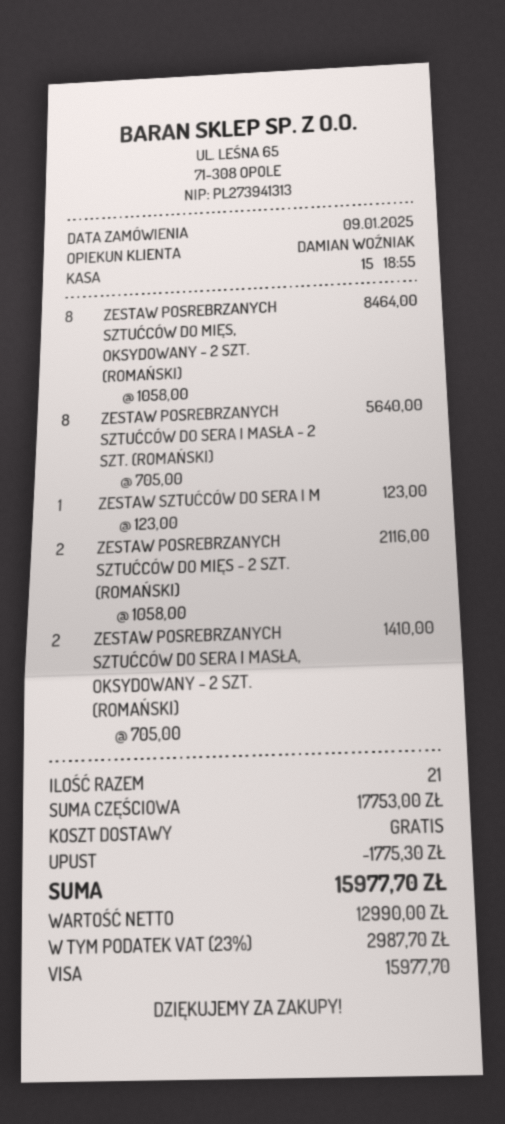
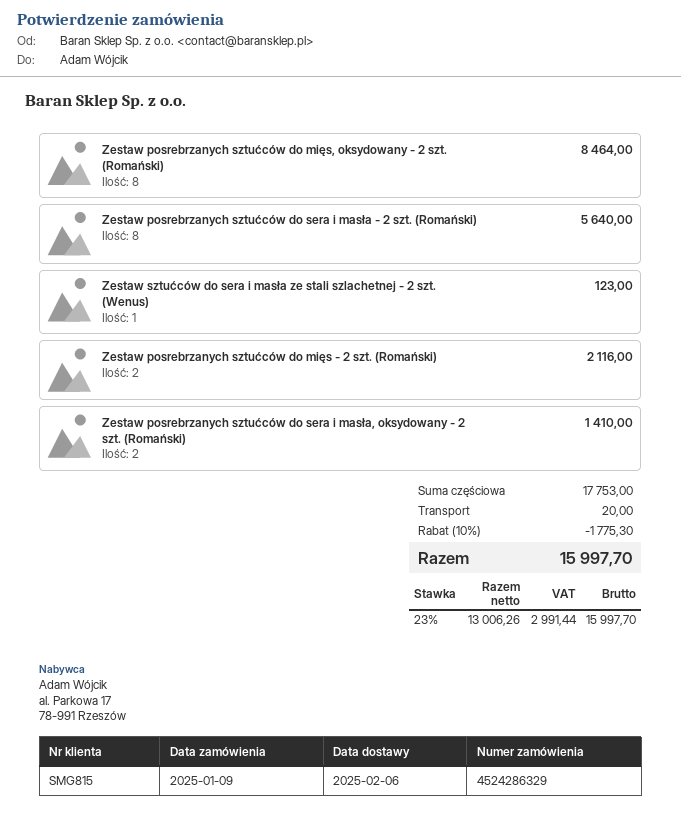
shipping: 0.00 -> 20.00
net: 12990.00 -> 13006.26
tax: 23% = 2987.70 -> 23% = 2991.44
total: 15977.70 -> 15997.70

